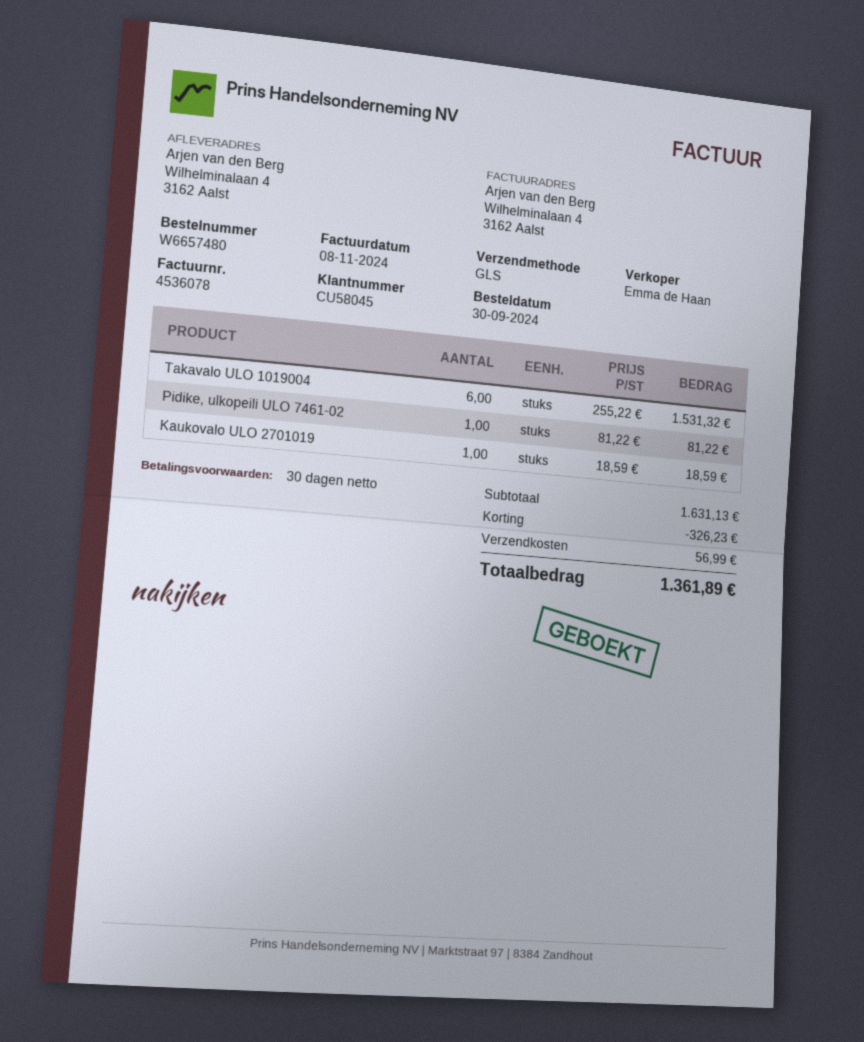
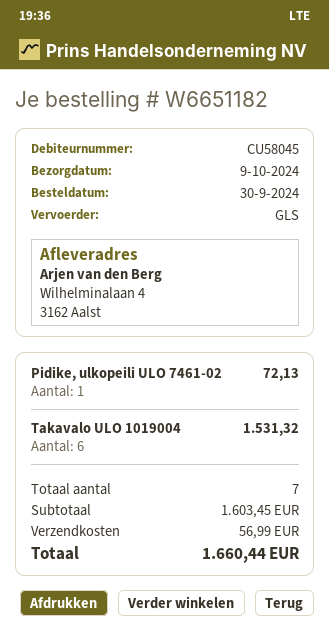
order number: W6657480 -> W6651182
Pidike, ulkopeili ULO 7461-02: 1 for 81.22 -> 1 for 72.13
Kaukovalo ULO 2701019: 1 for 18.59 -> none
subtotal: 1631.13 -> 1603.45
discount: 326.23 -> none
total: 1361.89 -> 1660.44

